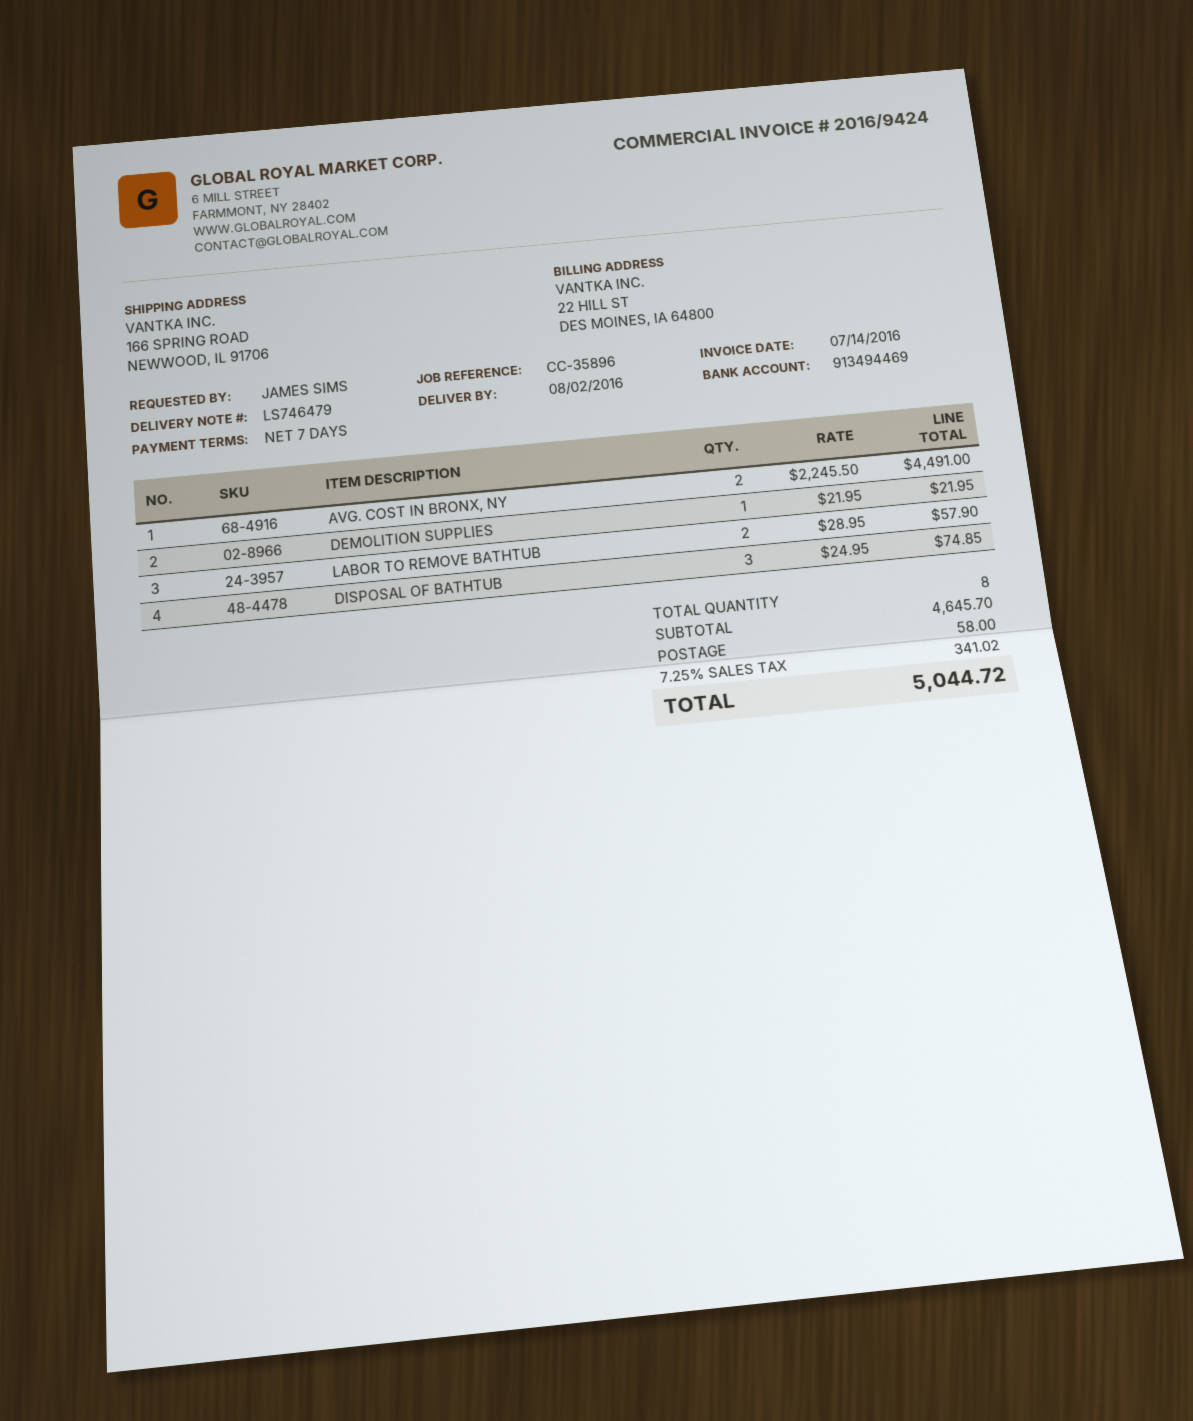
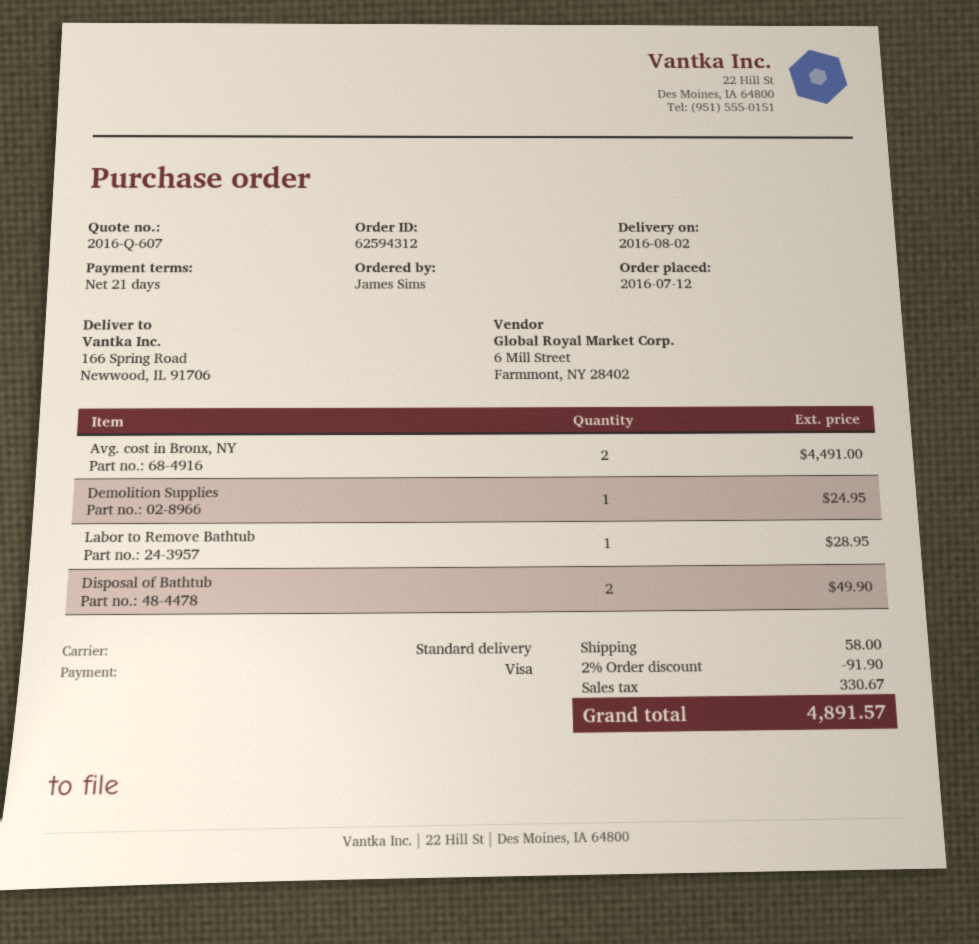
payment terms: 7 days -> 21 days
DEMOLITION SUPPLIES: 1 for 21.95 -> 1 for 24.95
LABOR TO REMOVE BATHTUB: 2 for 57.90 -> 1 for 28.95
DISPOSAL OF BATHTUB: 3 for 74.85 -> 2 for 49.90
discount: none -> 2% = 91.90
tax: 341.02 -> 330.67
total: 5044.72 -> 4891.57

